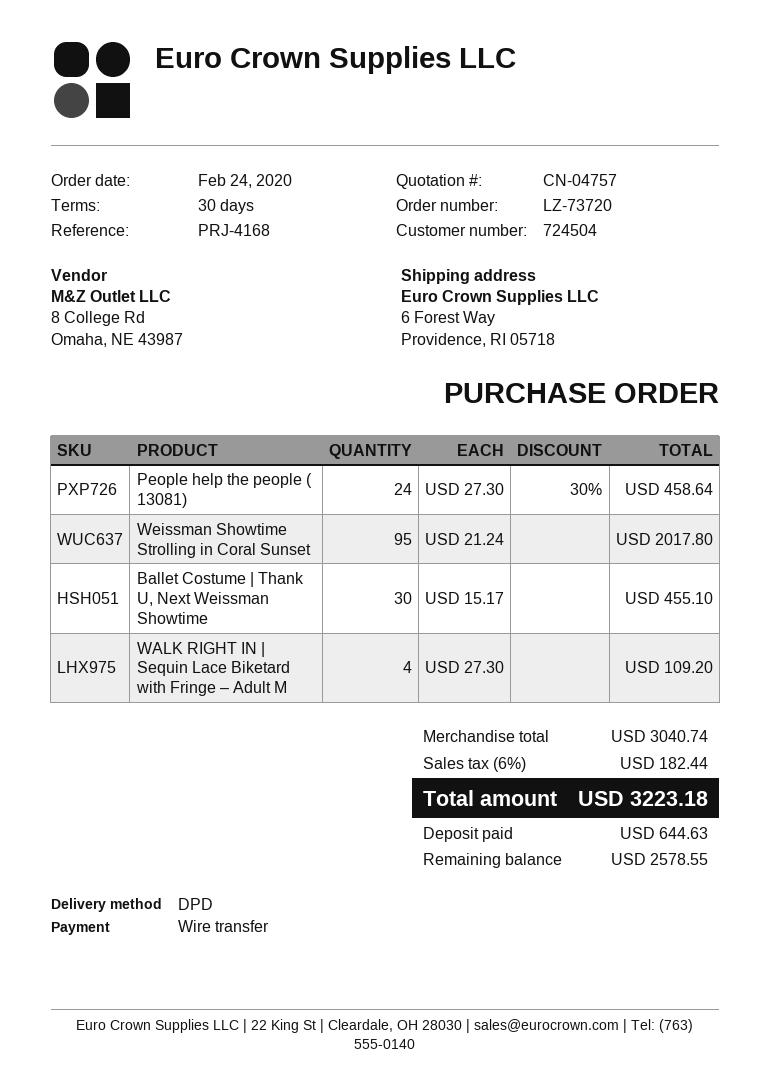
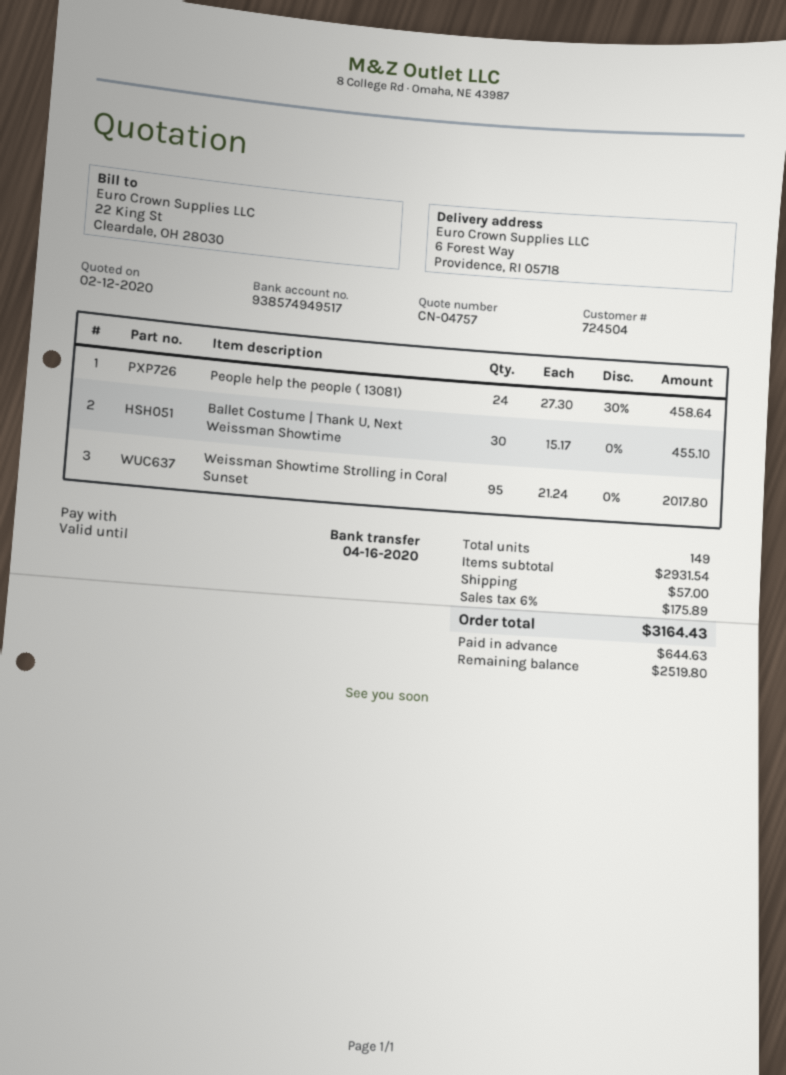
WALK RIGHT IN | Sequin Lace Biketard with Fringe – Adult M: 4 x 27.30 = 109.20 -> none
subtotal: 3040.74 -> 2931.54
shipping: none -> 57.00
tax: 6% = 182.44 -> 6% = 175.89
total: 3223.18 -> 3164.43
balance: 2578.55 -> 2519.80

